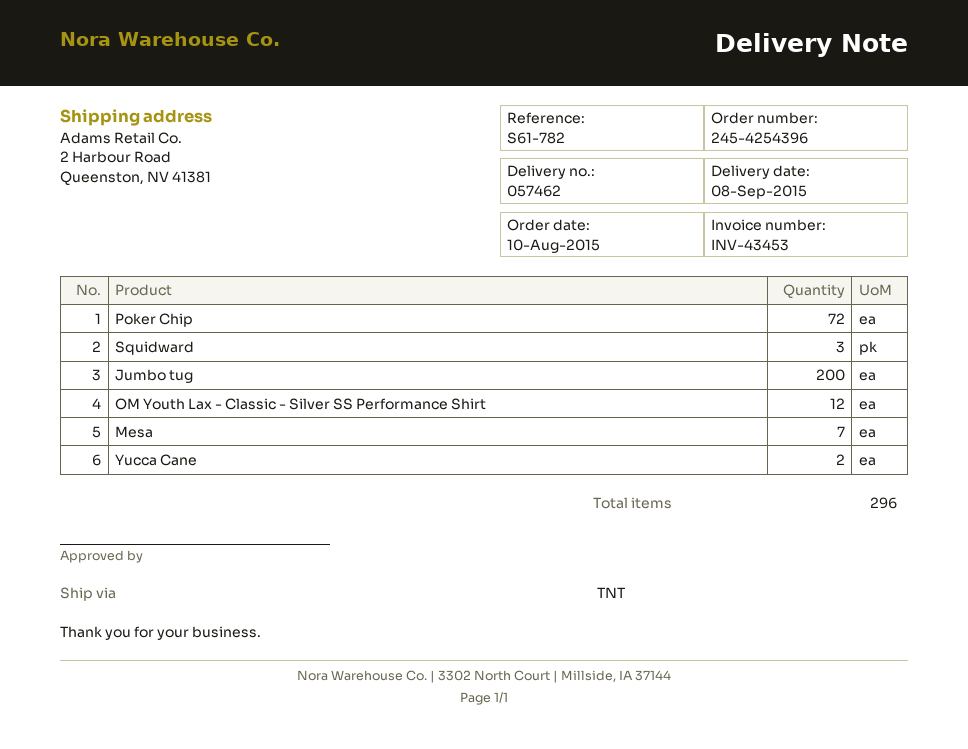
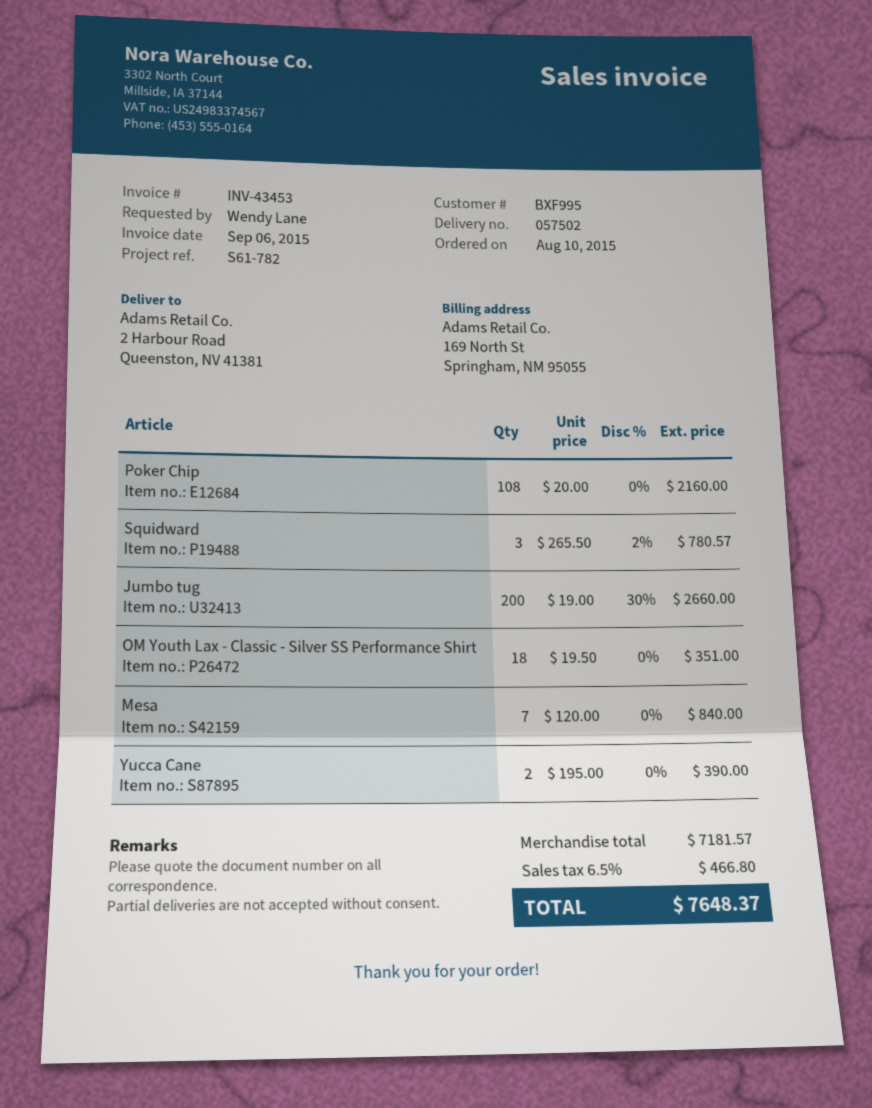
delivery note number: 057462 -> 057502
Poker Chip: 72 -> 108
OM Youth Lax - Classic - Silver SS Performance Shirt: 12 -> 18

